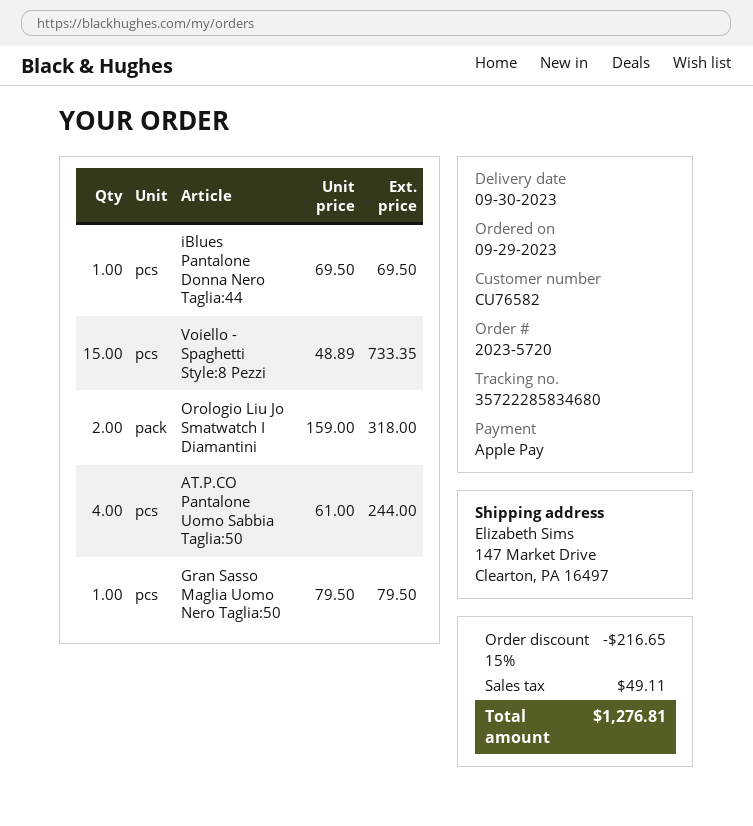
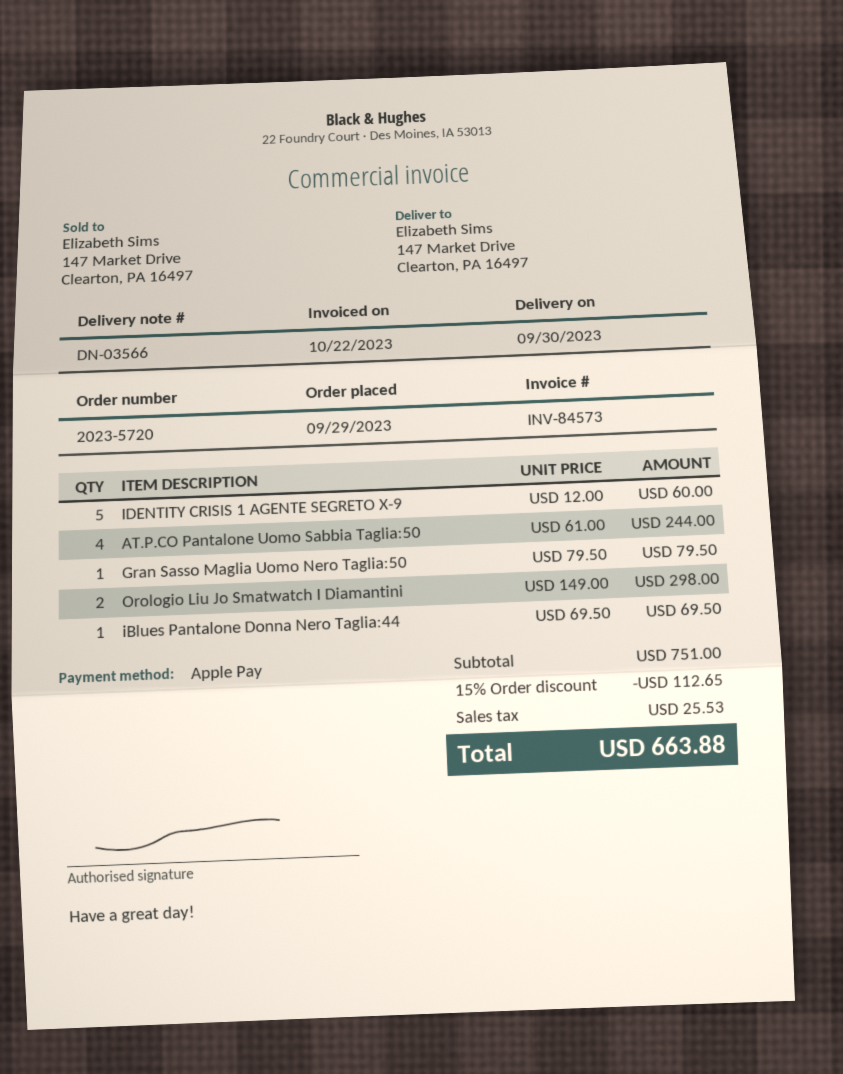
Voiello - Spaghetti Style:8 Pezzi: 15 x 48.89 = 733.35 -> none
Orologio Liu Jo Smatwatch I Diamantini: 2 x 159.00 = 318.00 -> 2 x 149.00 = 298.00
IDENTITY CRISIS 1 AGENTE SEGRETO X-9: none -> 5 x 12.00 = 60.00
discount: 15% = 216.65 -> 15% = 112.65
tax: 49.11 -> 25.53
total: 1276.81 -> 663.88

